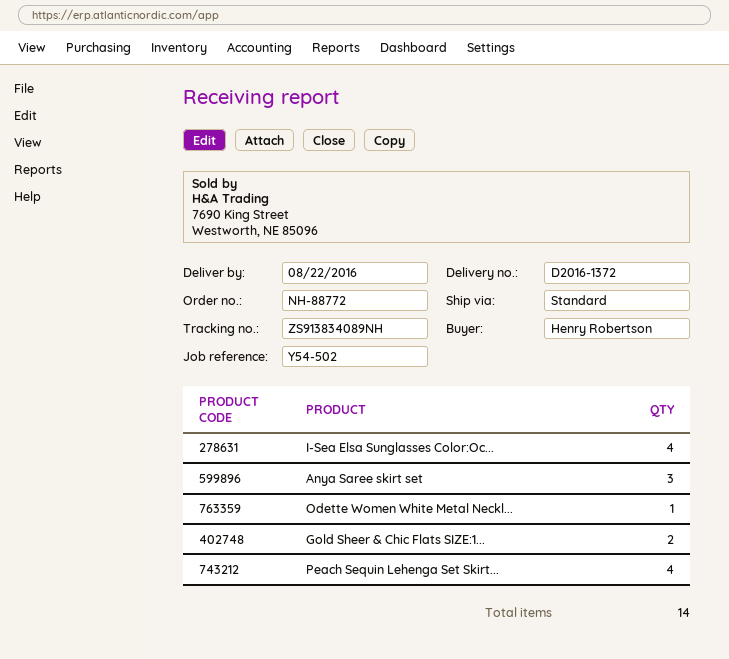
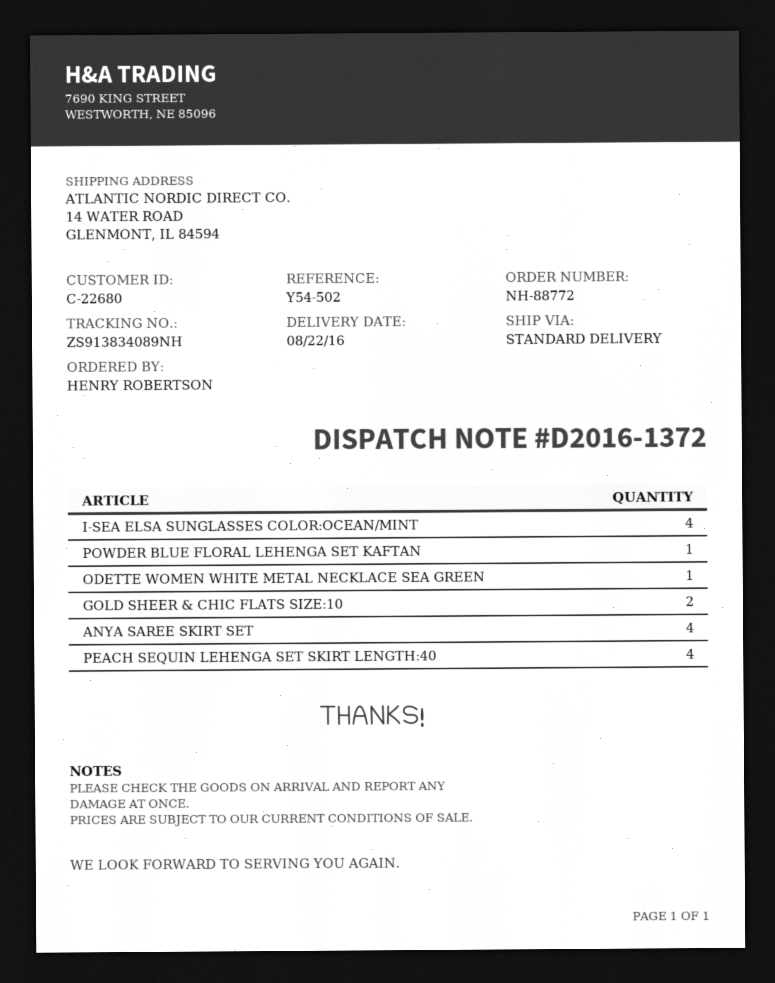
Anya Saree skirt set: 3 -> 4
POWDER BLUE FLORAL LEHENGA SET KAFTAN: none -> 1

